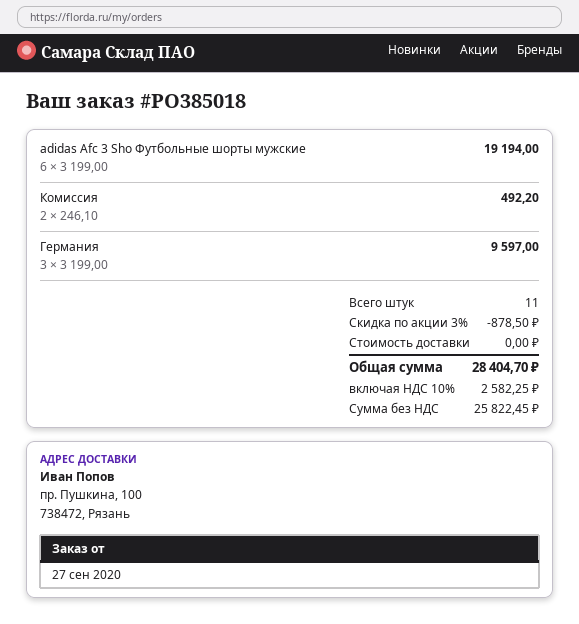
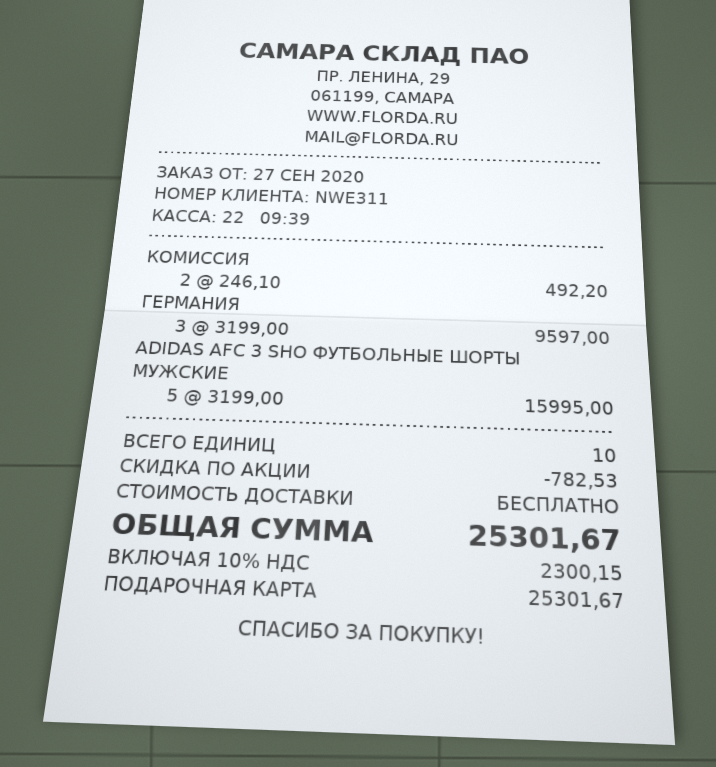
adidas Afc 3 Sho Футбольные шорты мужские: 6 x 3199.00 = 19194.00 -> 5 x 3199.00 = 15995.00
total quantity: 11 -> 10
discount: 878.50 -> 782.53
tax: 10% = 2582.25 -> 10% = 2300.15
total: 28404.70 -> 25301.67

